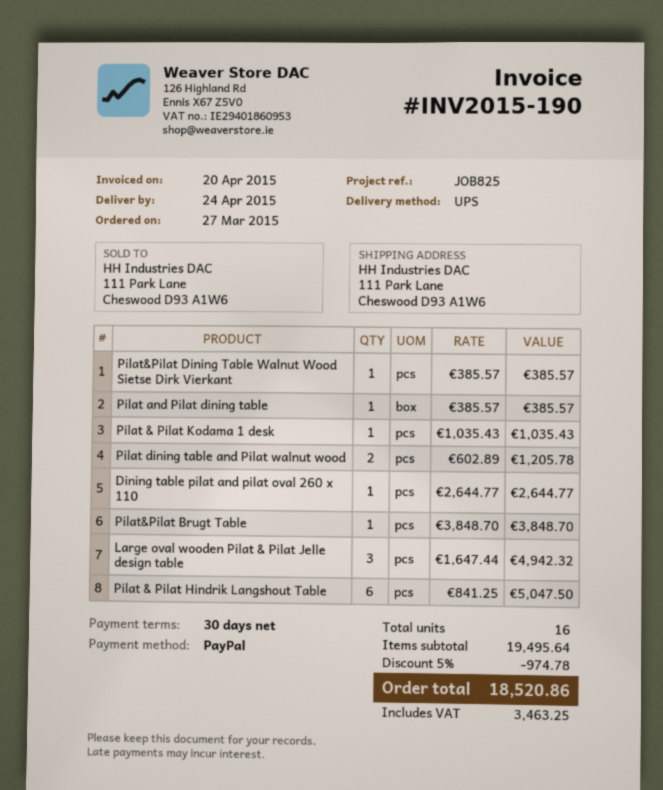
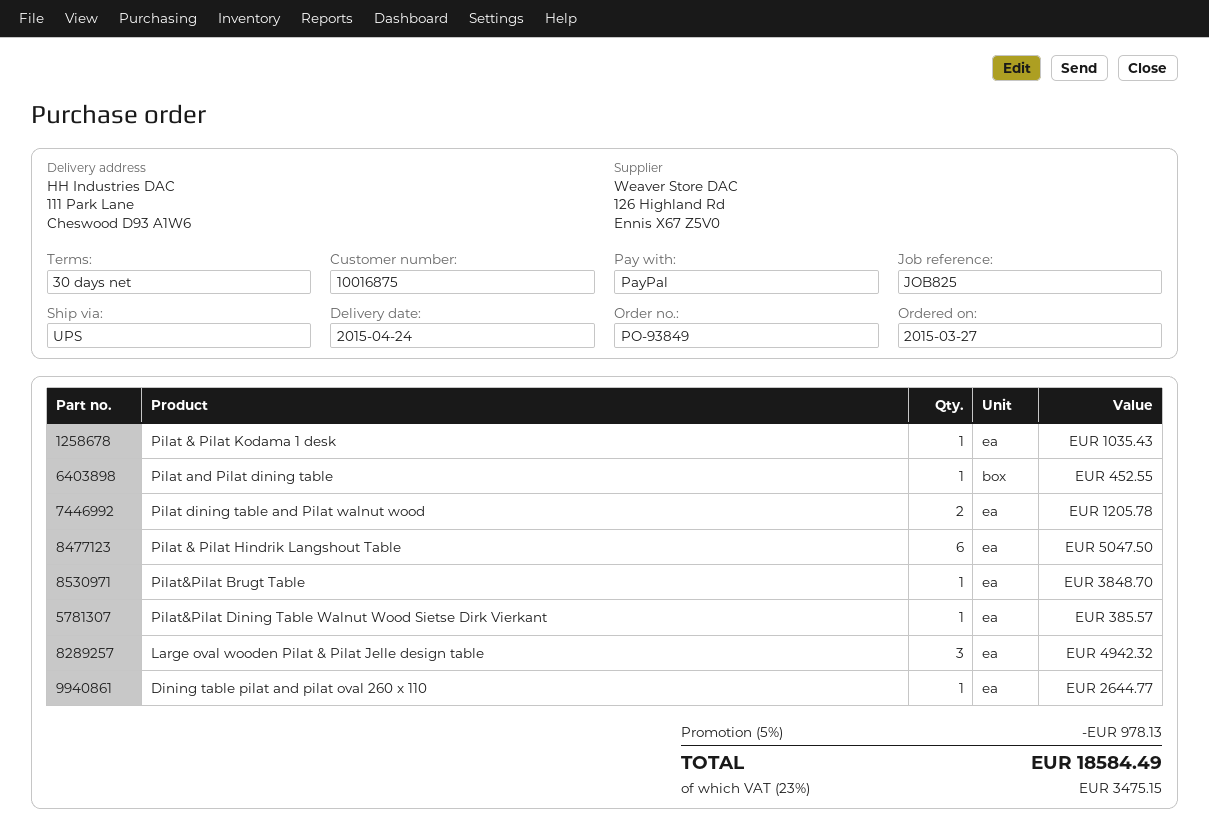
Pilat and Pilat dining table: 1 for 385.57 -> 1 for 452.55
discount: 5% = 974.78 -> 5% = 978.13
tax: 3463.25 -> 3475.15
total: 18520.86 -> 18584.49

